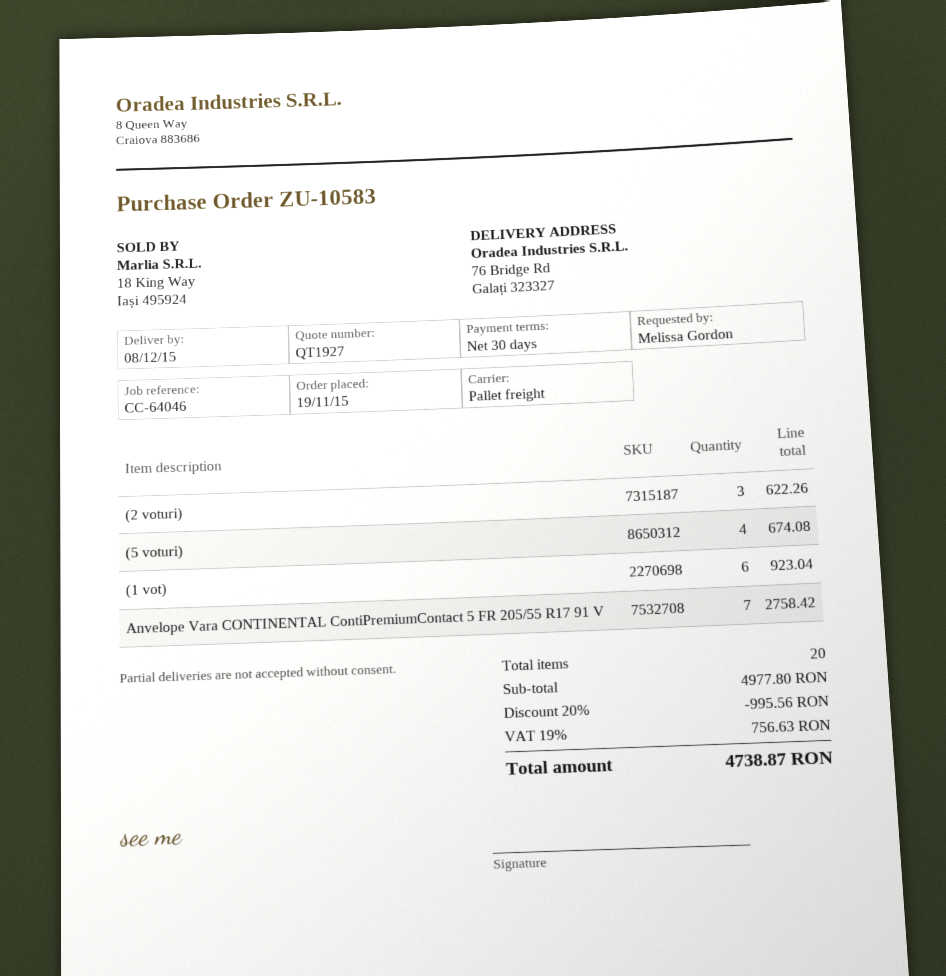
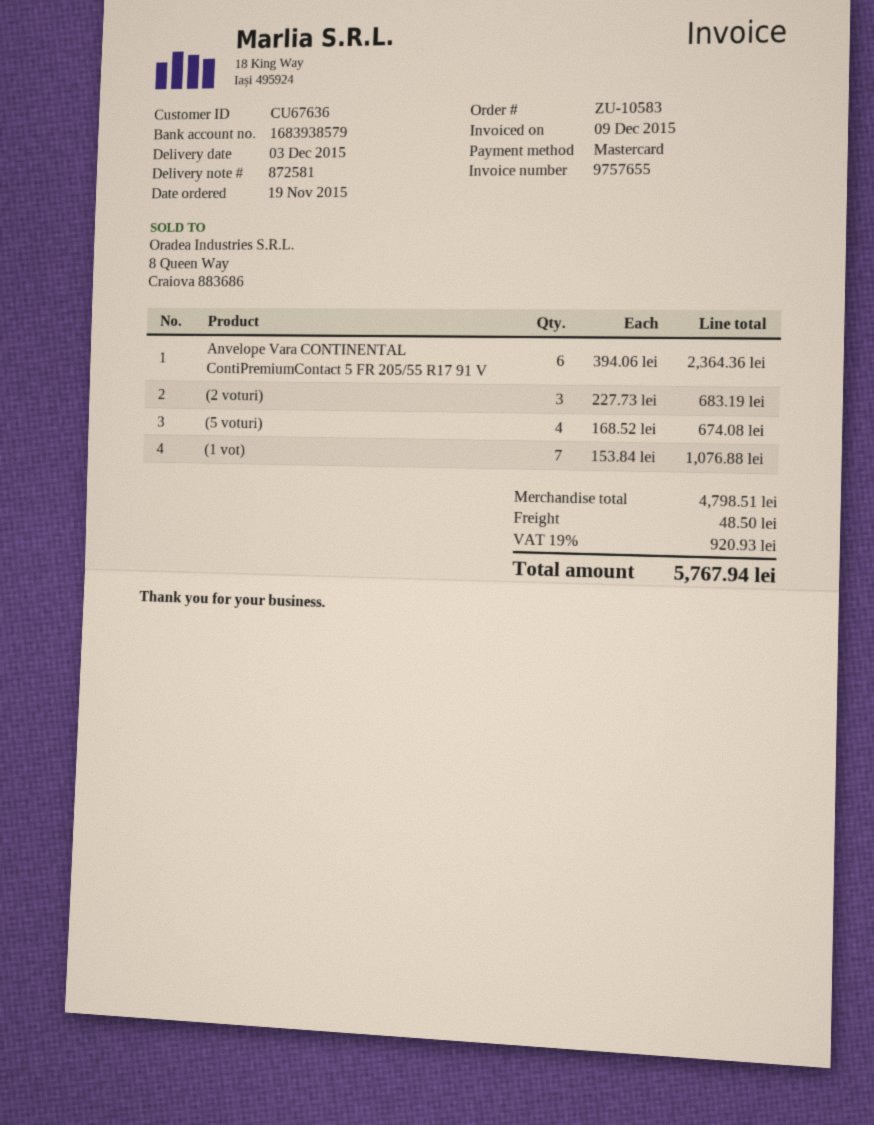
delivery date: 2015-12-08 -> 2015-12-03
(2 voturi): 3 for 622.26 -> 3 for 683.19
(1 vot): 6 for 923.04 -> 7 for 1076.88
Anvelope Vara CONTINENTAL ContiPremiumContact 5 FR 205/55 R17 91 V: 7 for 2758.42 -> 6 for 2364.36
subtotal: 4977.80 -> 4798.51
discount: 20% = 995.56 -> none
shipping: none -> 48.50
tax: 19% = 756.63 -> 19% = 920.93
total: 4738.87 -> 5767.94

